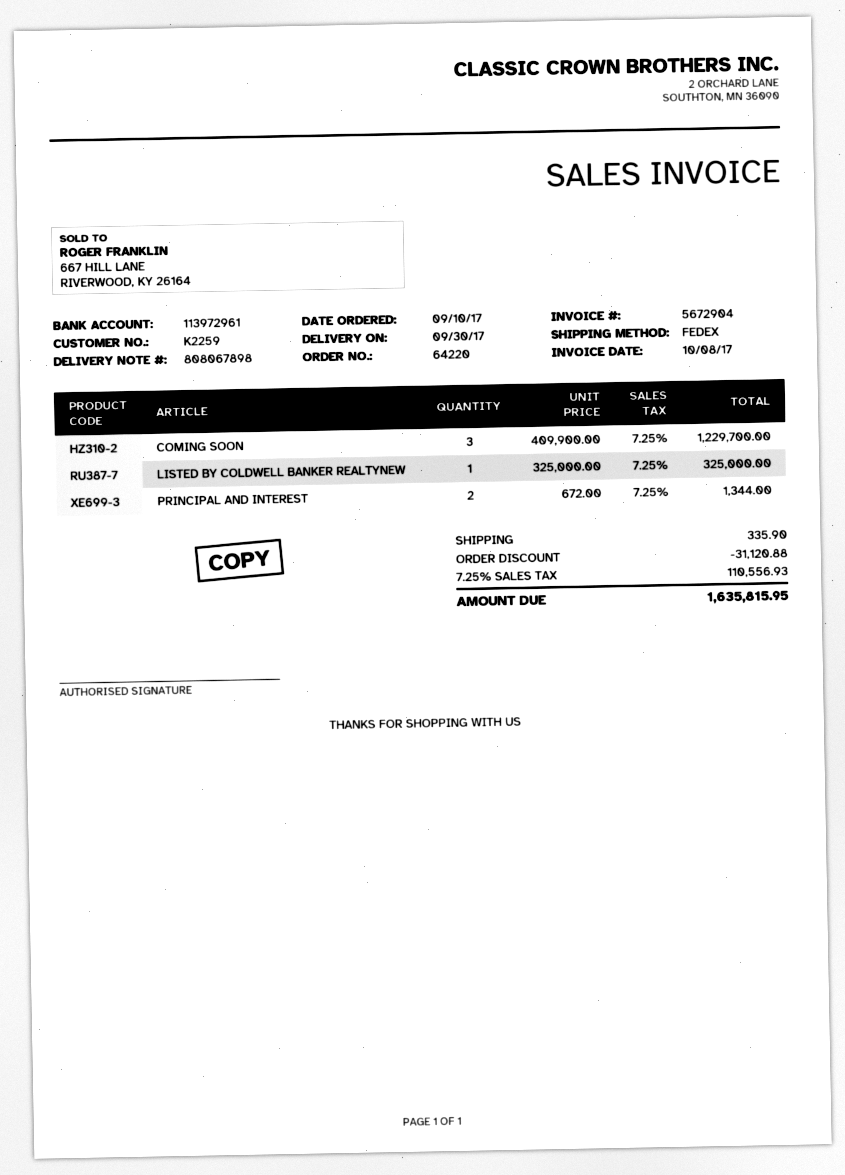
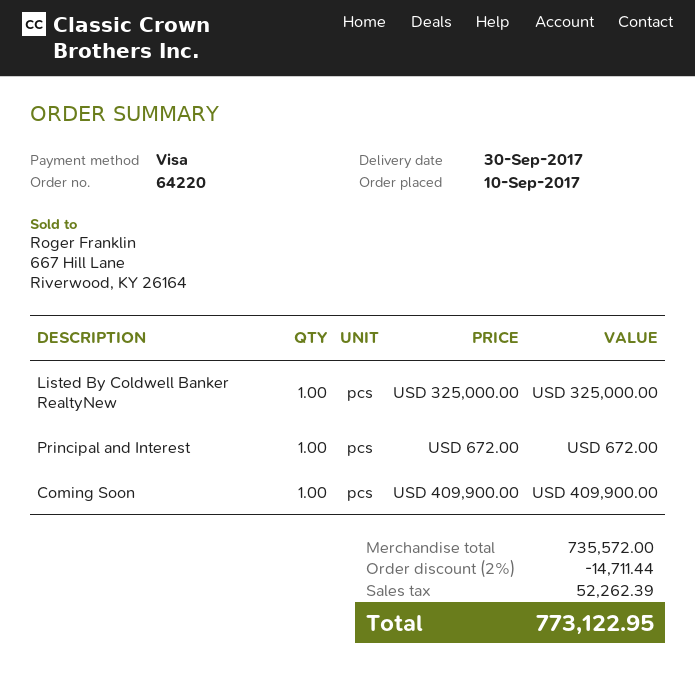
COMING SOON: 3 x 409900.00 = 1229700.00 -> 1 x 409900.00 = 409900.00
PRINCIPAL AND INTEREST: 2 x 672.00 = 1344.00 -> 1 x 672.00 = 672.00
discount: 31120.88 -> 14711.44
shipping: 335.90 -> none
tax: 110556.93 -> 52262.39
total: 1635815.95 -> 773122.95

